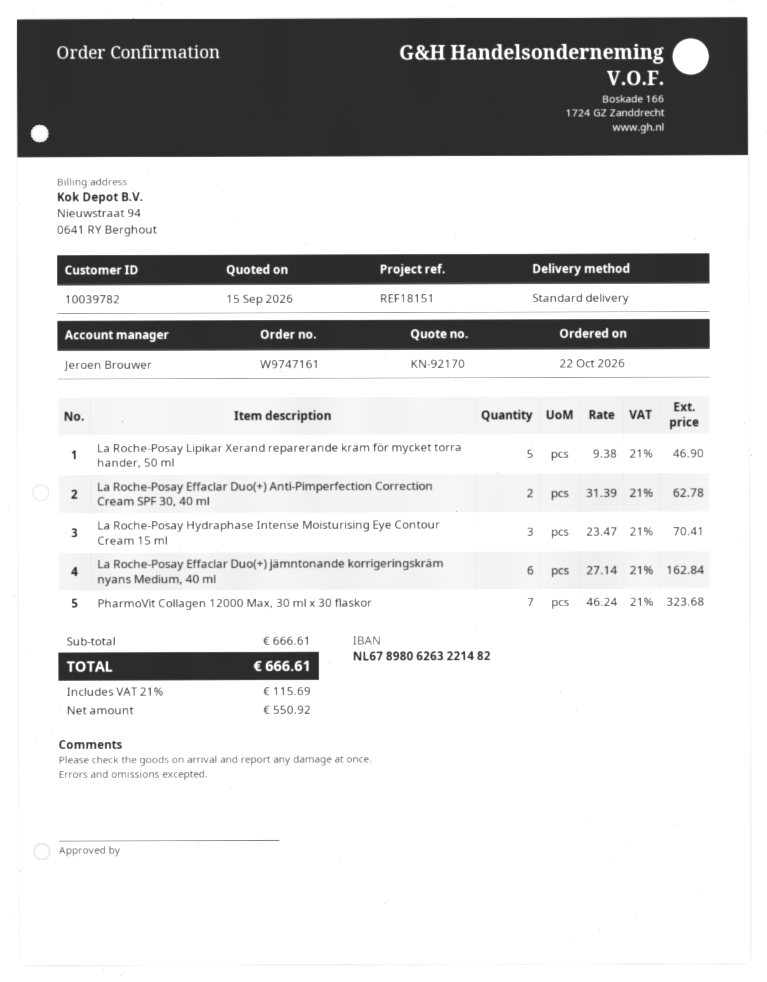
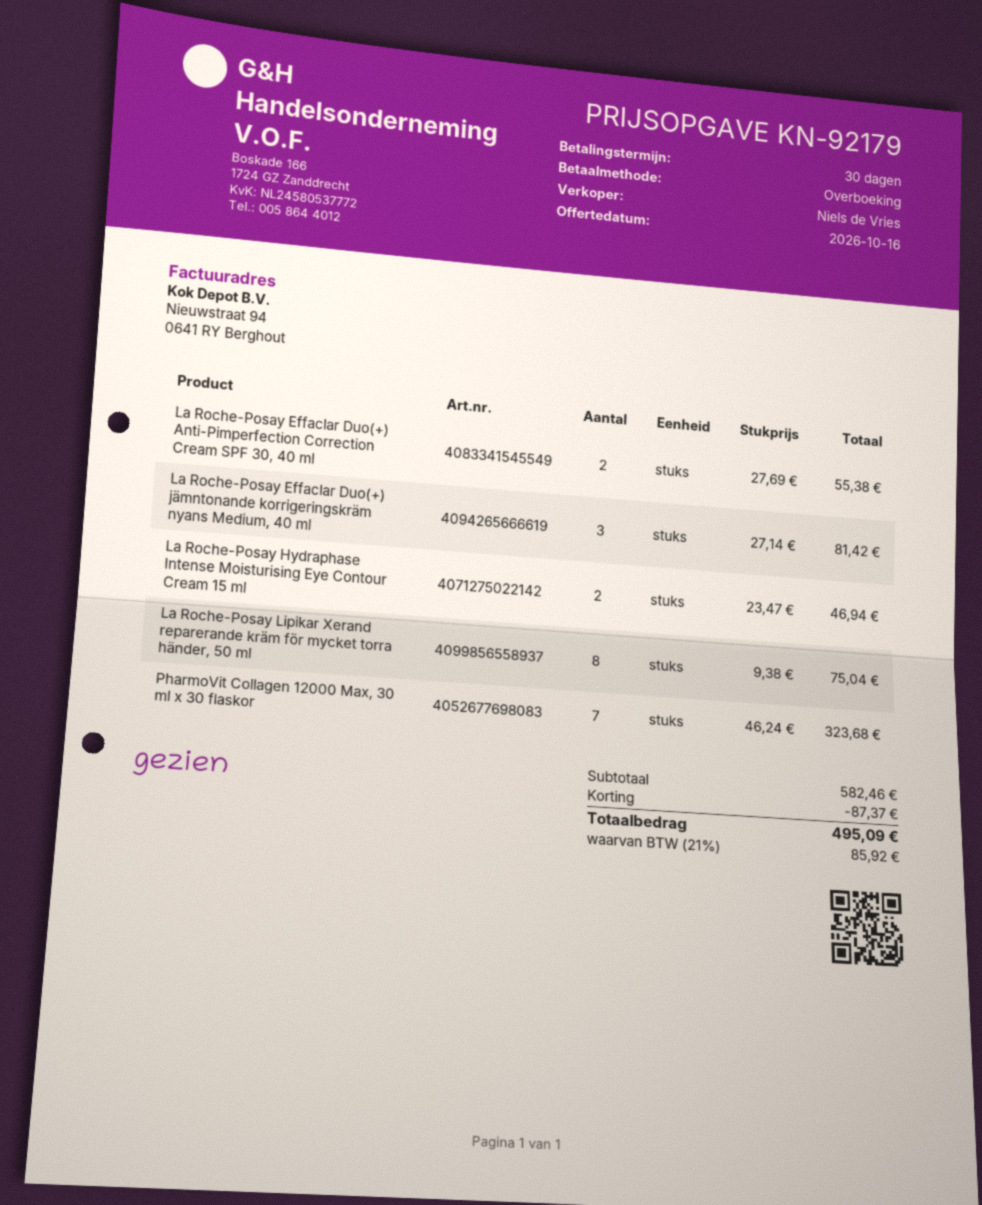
quote number: KN-92170 -> KN-92179
quote date: 2026-09-15 -> 2026-10-16
sales rep: Jeroen Brouwer -> Niels de Vries
La Roche-Posay Lipikar Xerand reparerande kräm för mycket torra händer, 50 ml: 5 x 9.38 = 46.90 -> 8 x 9.38 = 75.04
La Roche-Posay Effaclar Duo(+) Anti-Pimperfection Correction Cream SPF 30, 40 ml: 2 x 31.39 = 62.78 -> 2 x 27.69 = 55.38
La Roche-Posay Hydraphase Intense Moisturising Eye Contour Cream 15 ml: 3 x 23.47 = 70.41 -> 2 x 23.47 = 46.94
La Roche-Posay Effaclar Duo(+) jämntonande korrigeringskräm nyans Medium, 40 ml: 6 x 27.14 = 162.84 -> 3 x 27.14 = 81.42
subtotal: 666.61 -> 582.46
discount: none -> 87.37
tax: 21% = 115.69 -> 21% = 85.92
total: 666.61 -> 495.09

